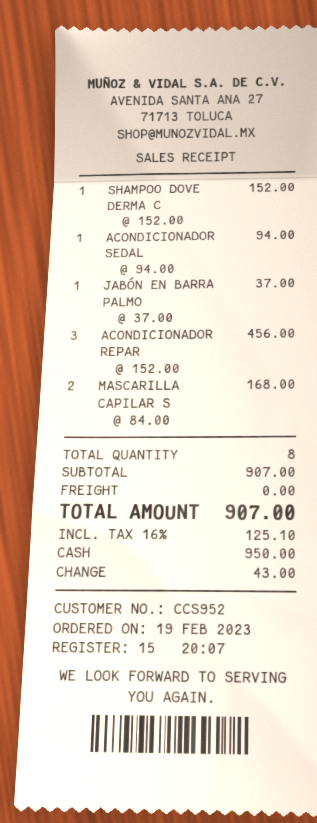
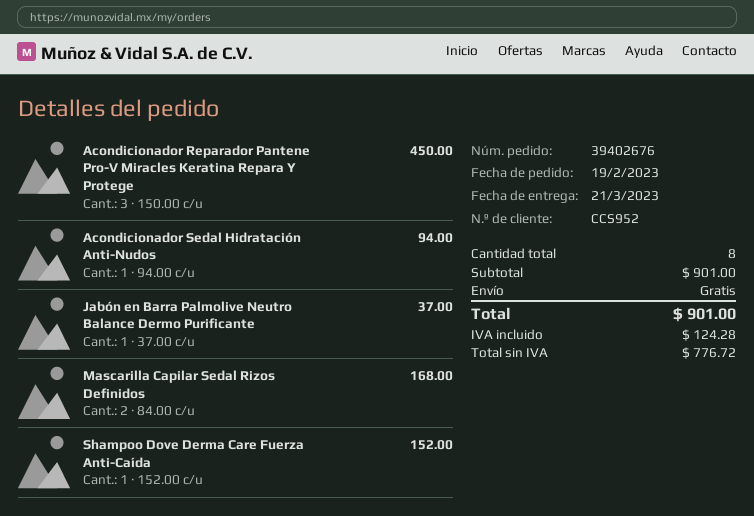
ACONDICIONADOR REPAR: 3 x 152.00 = 456.00 -> 3 x 150.00 = 450.00
subtotal: 907.00 -> 901.00
tax: 125.10 -> 124.28
total: 907.00 -> 901.00

